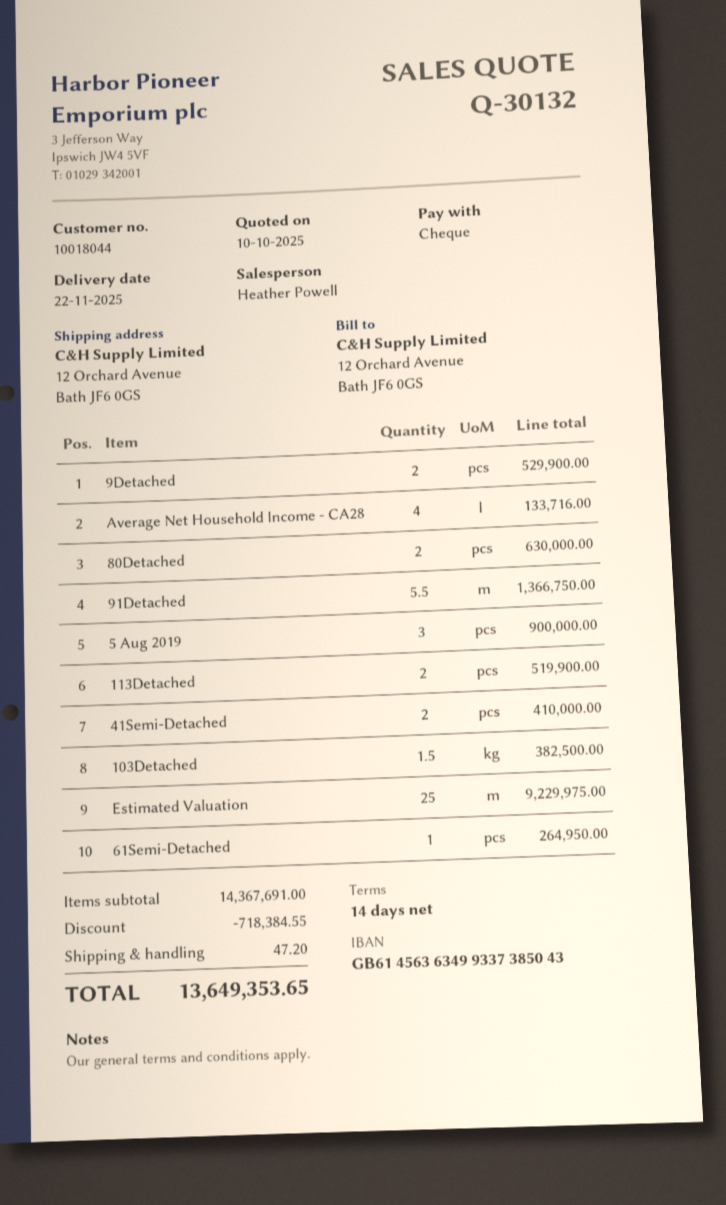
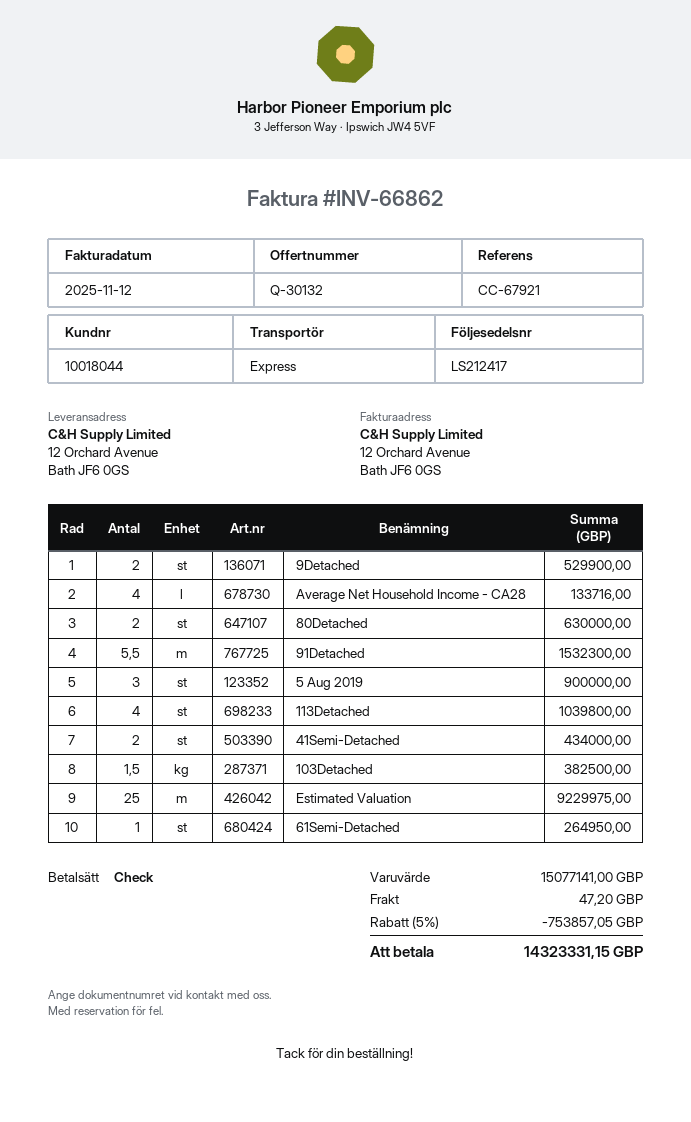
91Detached: 5.5 for 1366750.00 -> 5.5 for 1532300.00
113Detached: 2 for 519900.00 -> 4 for 1039800.00
41Semi-Detached: 2 for 410000.00 -> 2 for 434000.00
subtotal: 14367691.00 -> 15077141.00
discount: 718384.55 -> 753857.05
total: 13649353.65 -> 14323331.15

